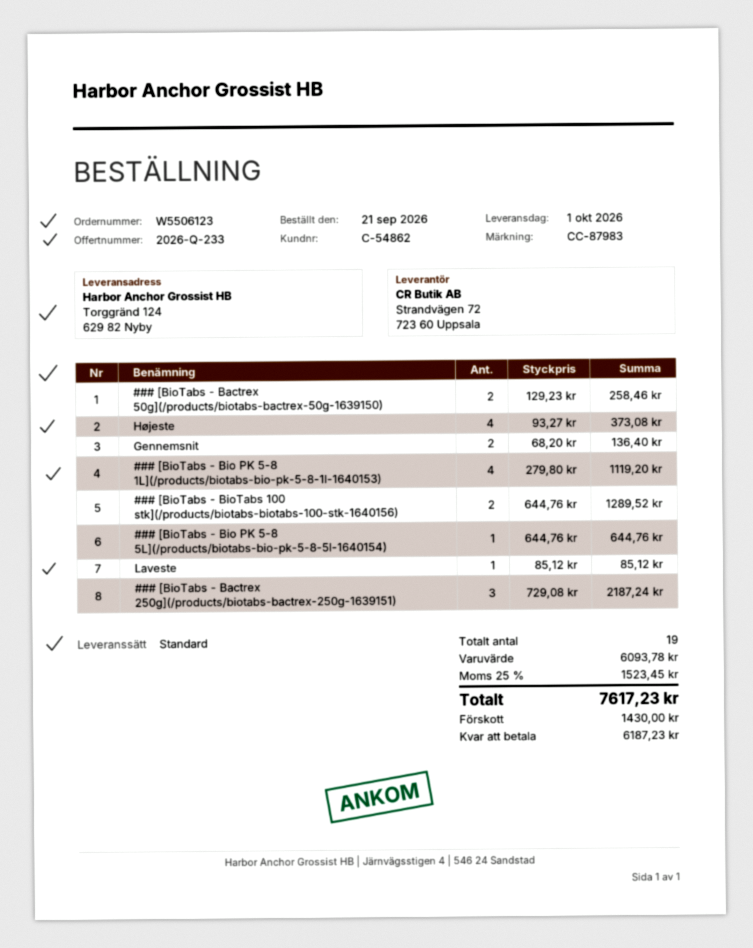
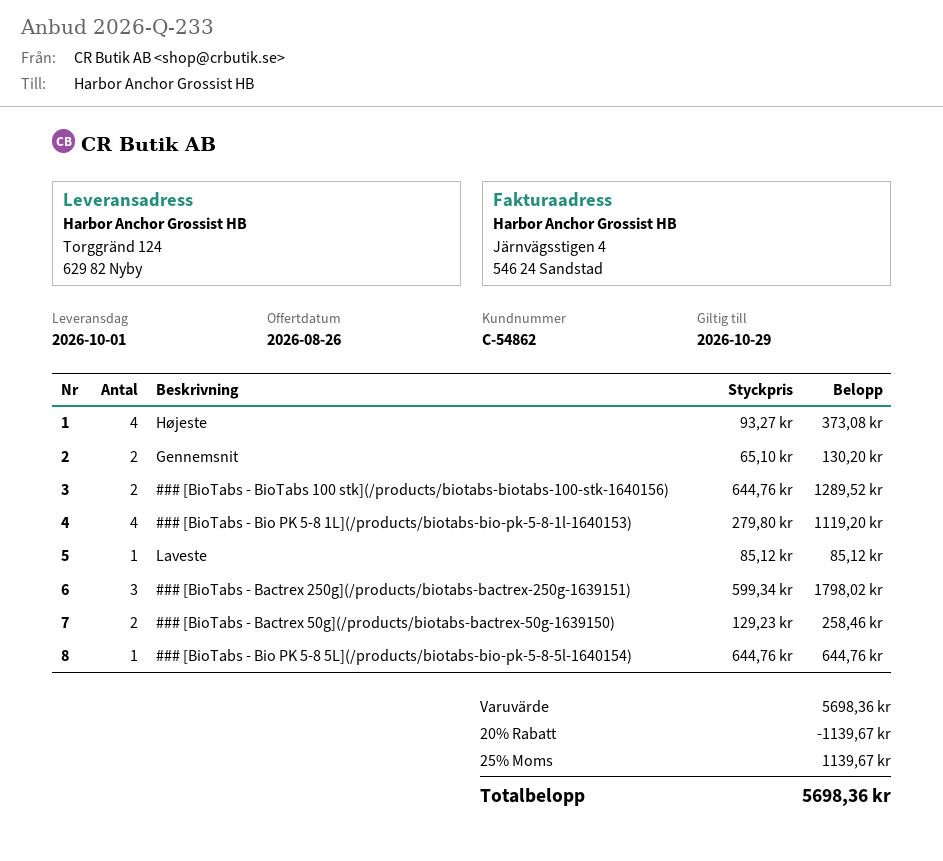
Gennemsnit: 2 x 68.20 = 136.40 -> 2 x 65.10 = 130.20
### [BioTabs - Bactrex 250g](/products/biotabs-bactrex-250g-1639151): 3 x 729.08 = 2187.24 -> 3 x 599.34 = 1798.02
subtotal: 6093.78 -> 5698.36
discount: none -> 20% = 1139.67
tax: 25% = 1523.45 -> 25% = 1139.67
total: 7617.23 -> 5698.36

